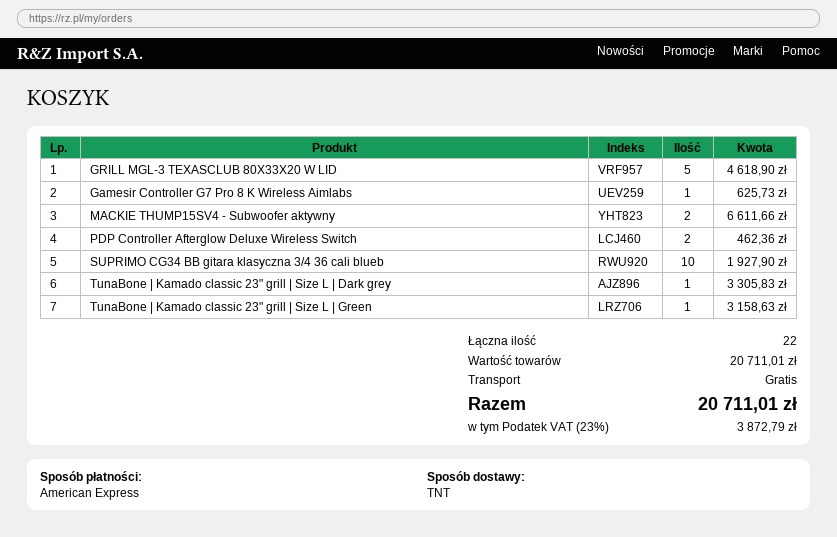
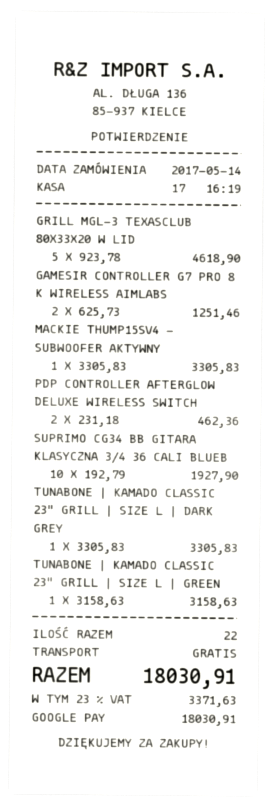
payment method: American Express -> Google Pay
Gamesir Controller G7 Pro 8 K Wireless Aimlabs: 1 for 625.73 -> 2 for 1251.46
MACKIE THUMP15SV4 - Subwoofer aktywny: 2 for 6611.66 -> 1 for 3305.83
tax: 23% = 3872.79 -> 23% = 3371.63
total: 20711.01 -> 18030.91

